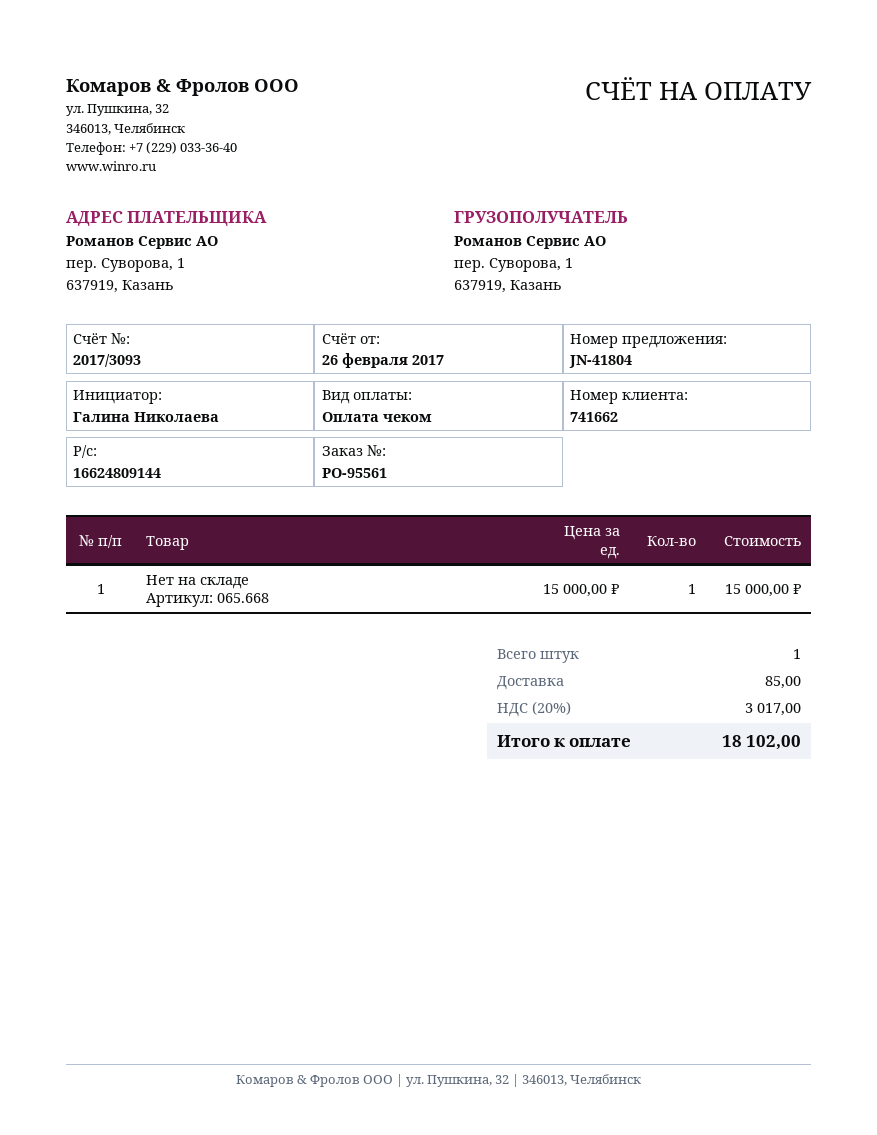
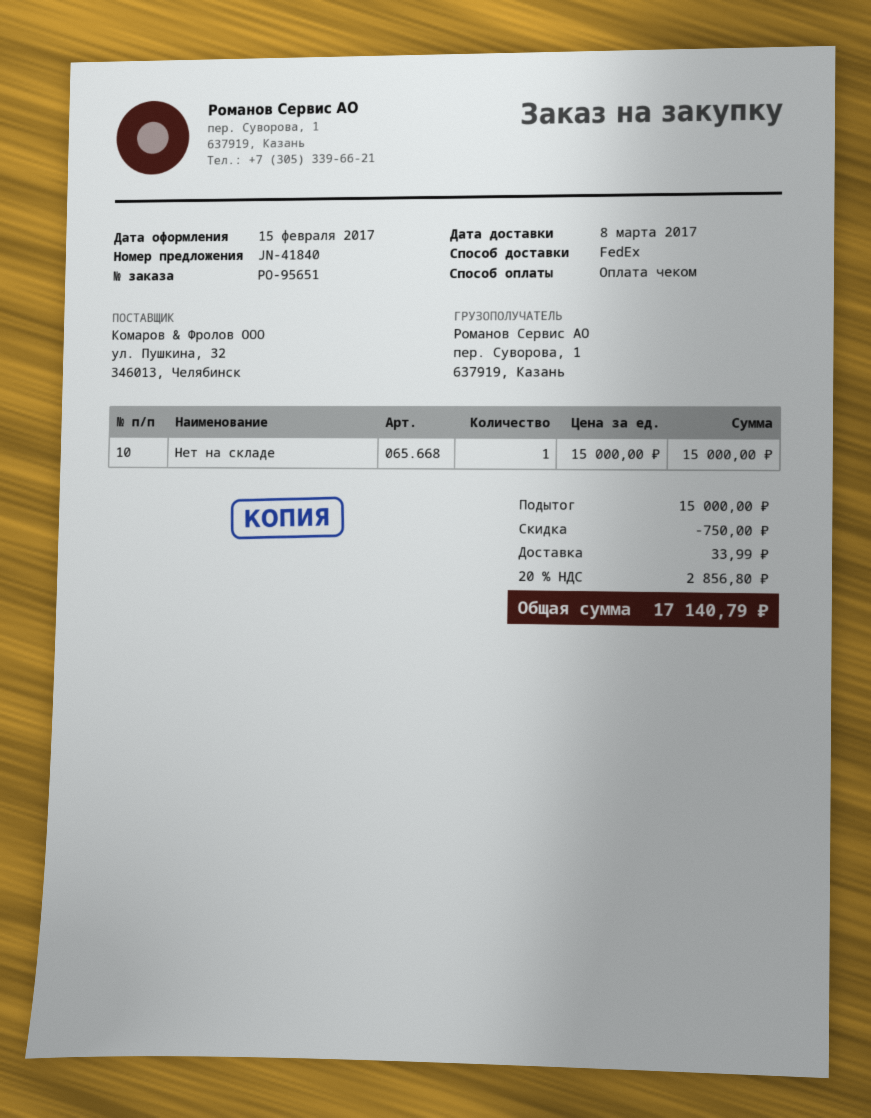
quote number: JN-41804 -> JN-41840
order number: PO-95561 -> PO-95651
discount: none -> 750.00
shipping: 85.00 -> 33.99
tax: 20% = 3017.00 -> 20% = 2856.80
total: 18102.00 -> 17140.79

